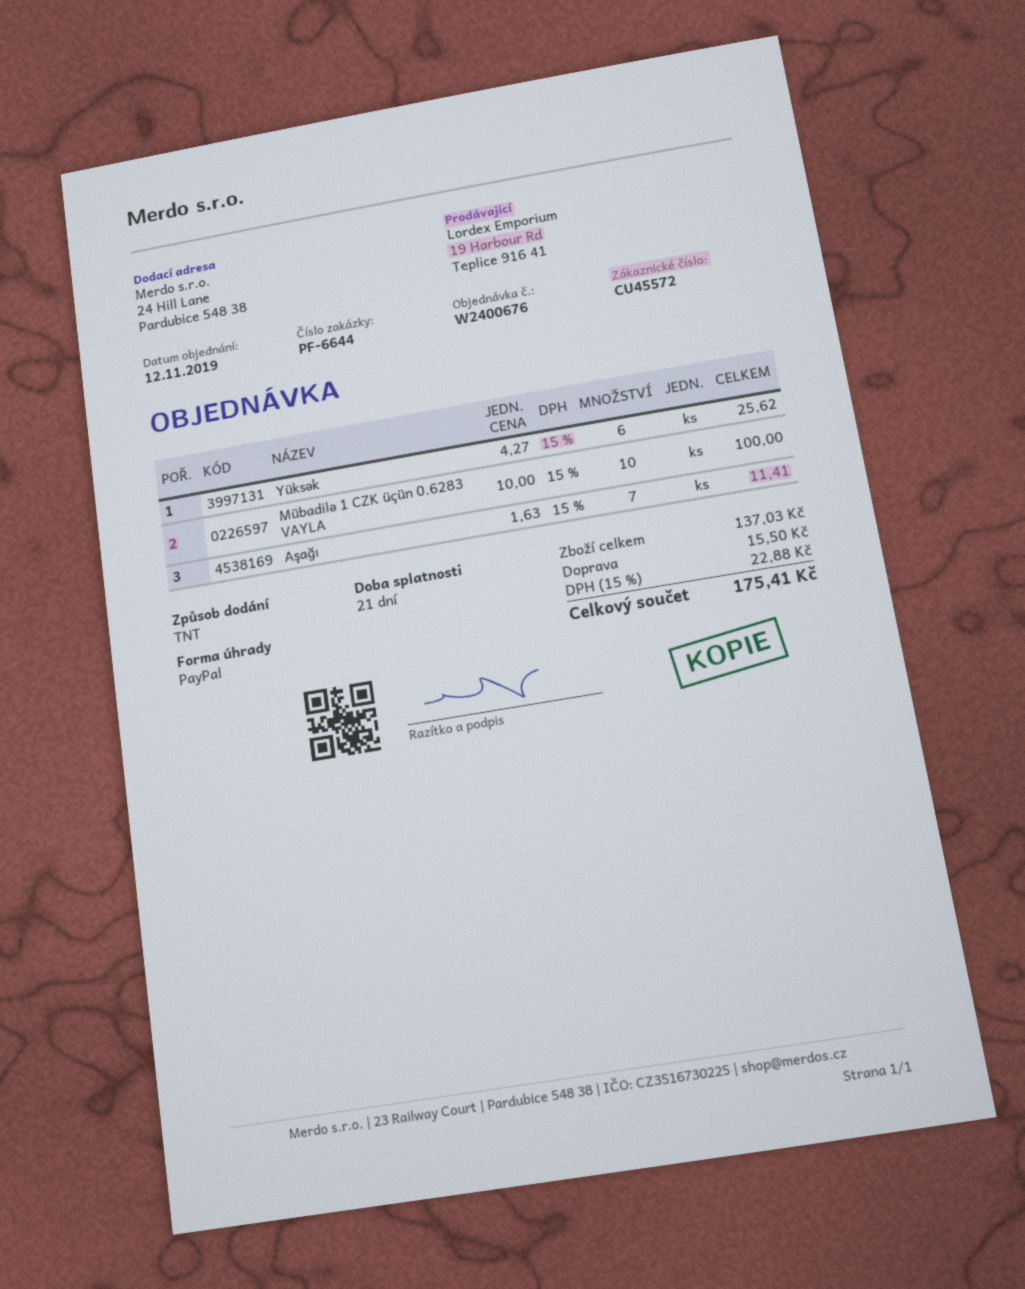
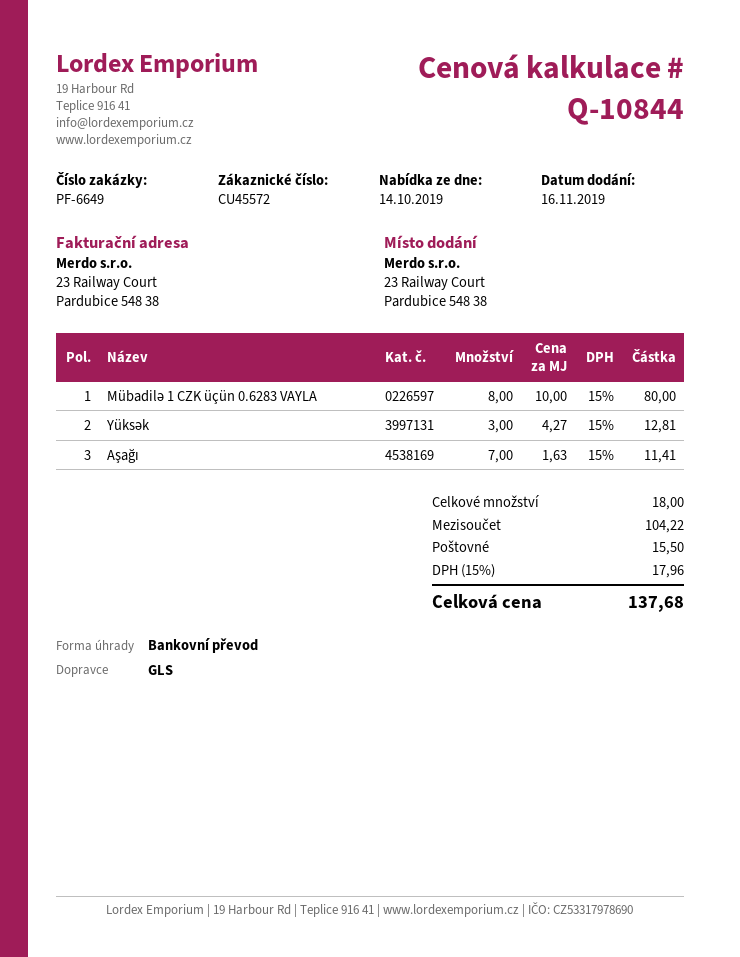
reference: PF-6644 -> PF-6649
payment method: PayPal -> bank transfer
shipping method: TNT -> GLS
ship to: 24 Hill Lane, Pardubice 548 38 -> 23 Railway Court, Pardubice 548 38
Yüksək: 6 x 4.27 = 25.62 -> 3 x 4.27 = 12.81
Mübadilə 1 CZK üçün 0.6283 VAYLA: 10 x 10.00 = 100.00 -> 8 x 10.00 = 80.00
subtotal: 137.03 -> 104.22
tax: 15% = 22.88 -> 15% = 17.96
total: 175.41 -> 137.68

